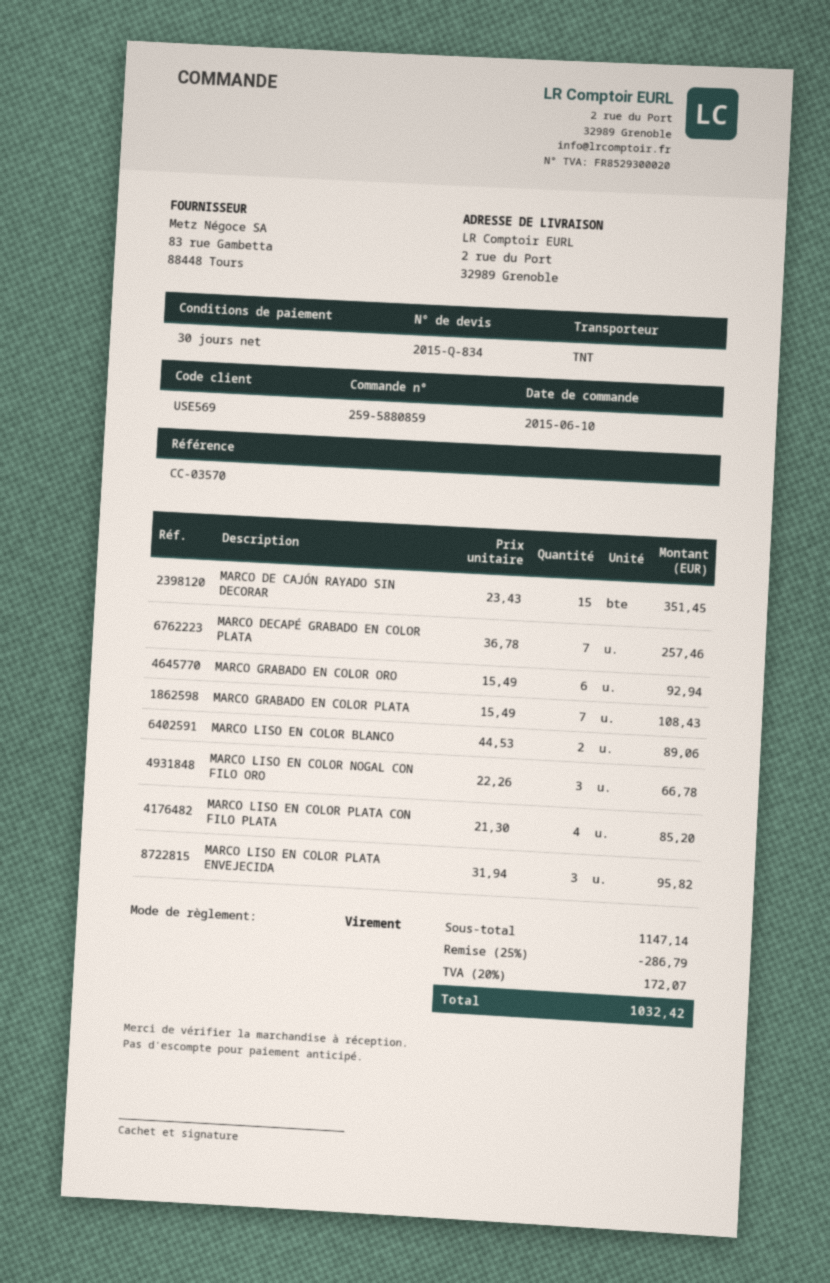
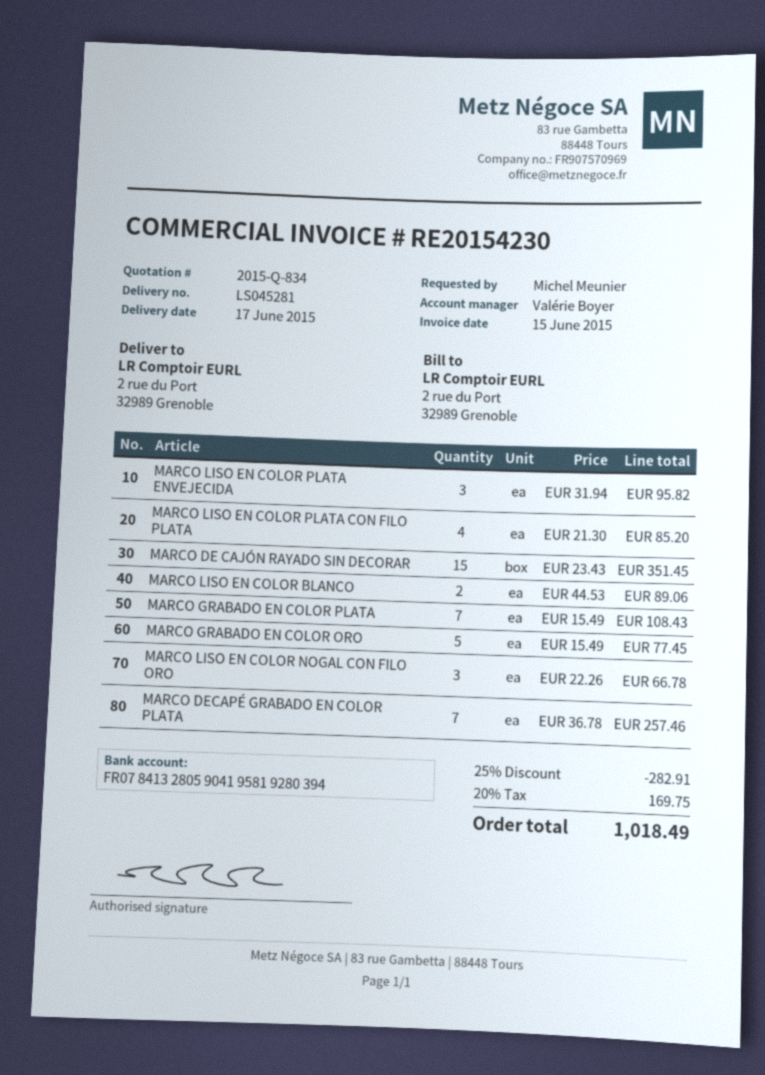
MARCO GRABADO EN COLOR ORO: 6 x 15.49 = 92.94 -> 5 x 15.49 = 77.45
discount: 25% = 286.79 -> 25% = 282.91
tax: 20% = 172.07 -> 20% = 169.75
total: 1032.42 -> 1018.49

